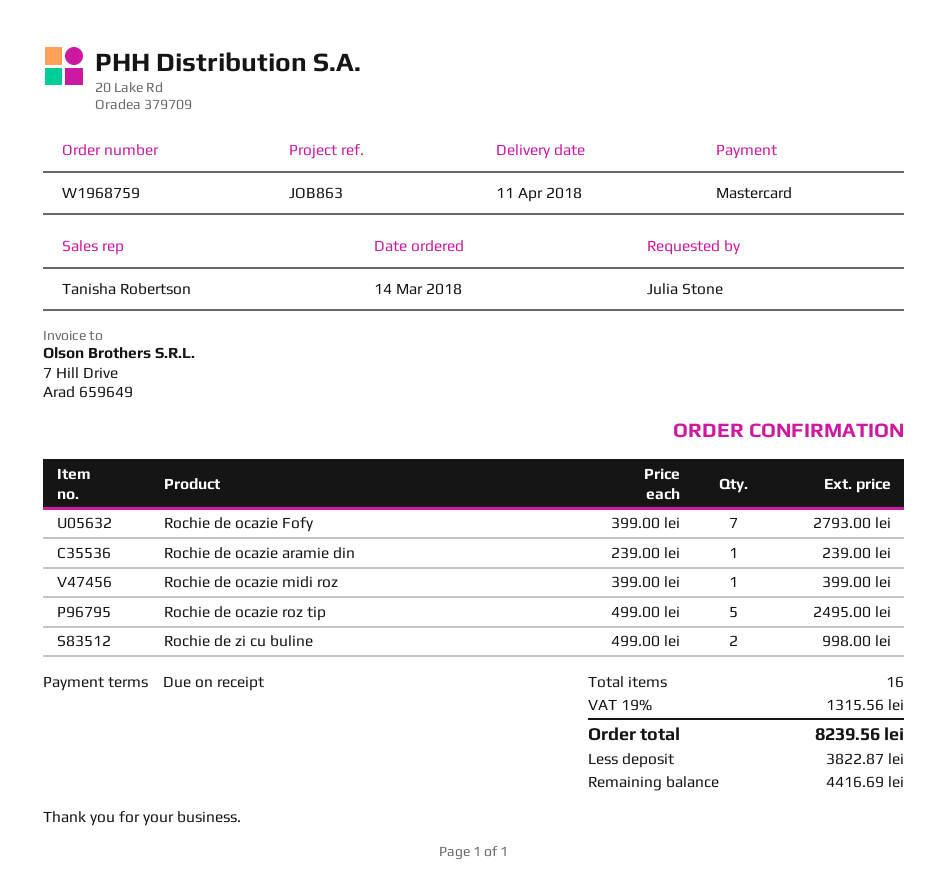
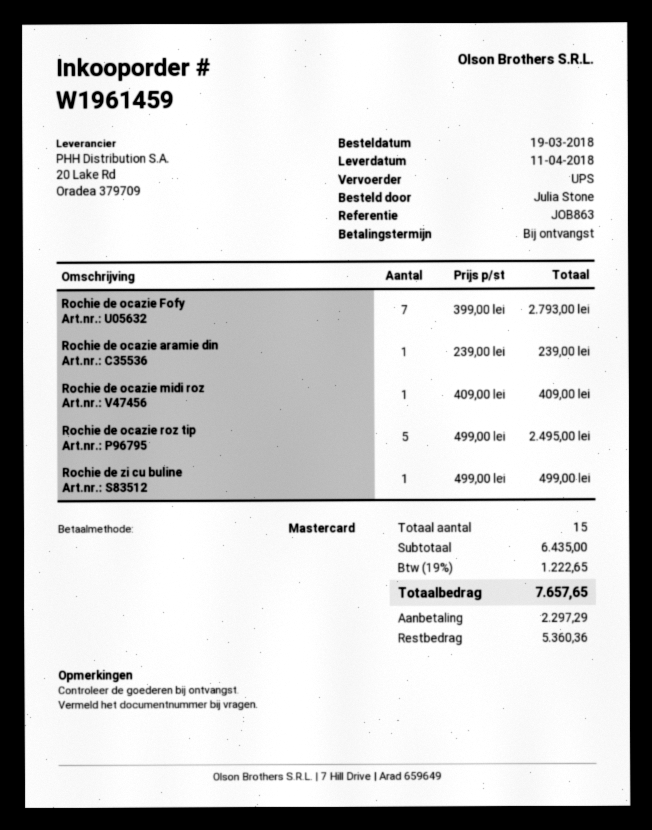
order number: W1968759 -> W1961459
order date: 2018-03-14 -> 2018-03-19
Rochie de ocazie midi roz: 1 x 399.00 = 399.00 -> 1 x 409.00 = 409.00
Rochie de zi cu buline: 2 x 499.00 = 998.00 -> 1 x 499.00 = 499.00
total quantity: 16 -> 15
tax: 19% = 1315.56 -> 19% = 1222.65
total: 8239.56 -> 7657.65
deposit: 3822.87 -> 2297.29
balance: 4416.69 -> 5360.36

